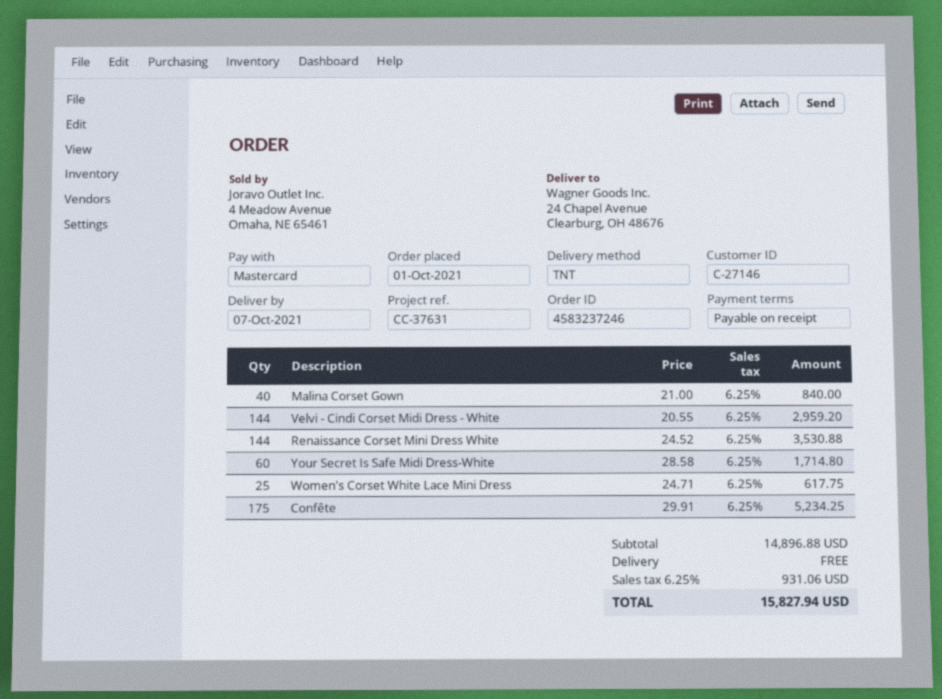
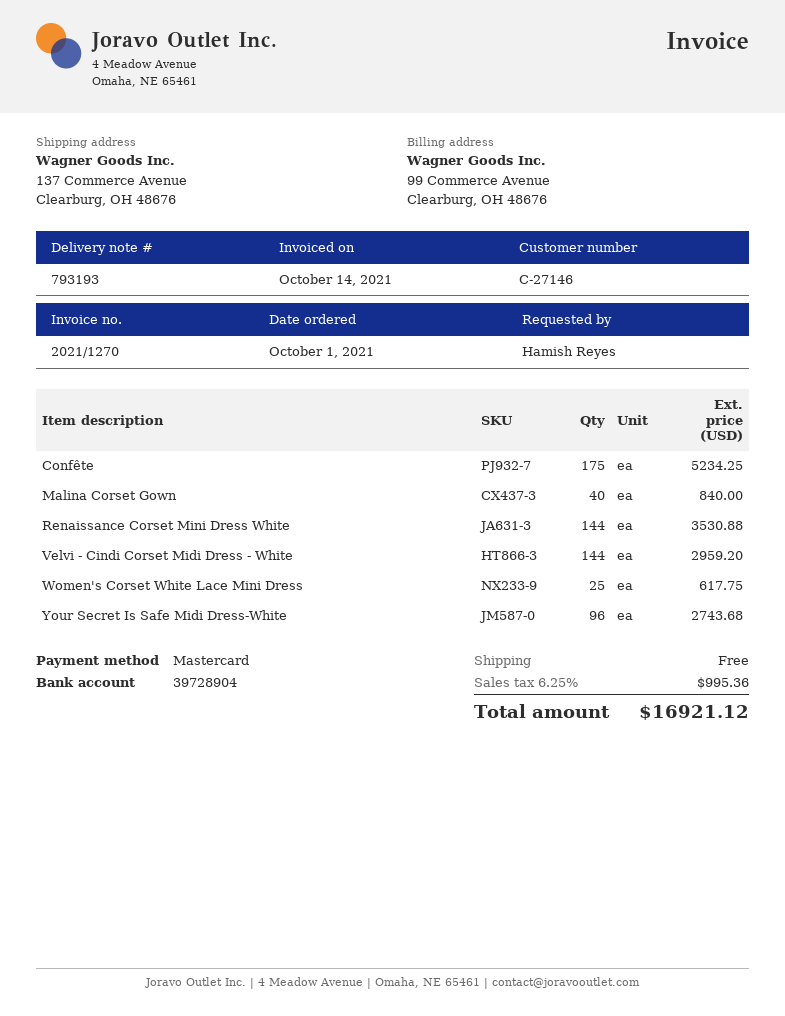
ship to: 24 Chapel Avenue, Clearburg, OH 48676 -> 137 Commerce Avenue, Clearburg, OH 48676
Your Secret Is Safe Midi Dress-White: 60 for 1714.80 -> 96 for 2743.68
tax: 6.25% = 931.06 -> 6.25% = 995.36
total: 15827.94 -> 16921.12

